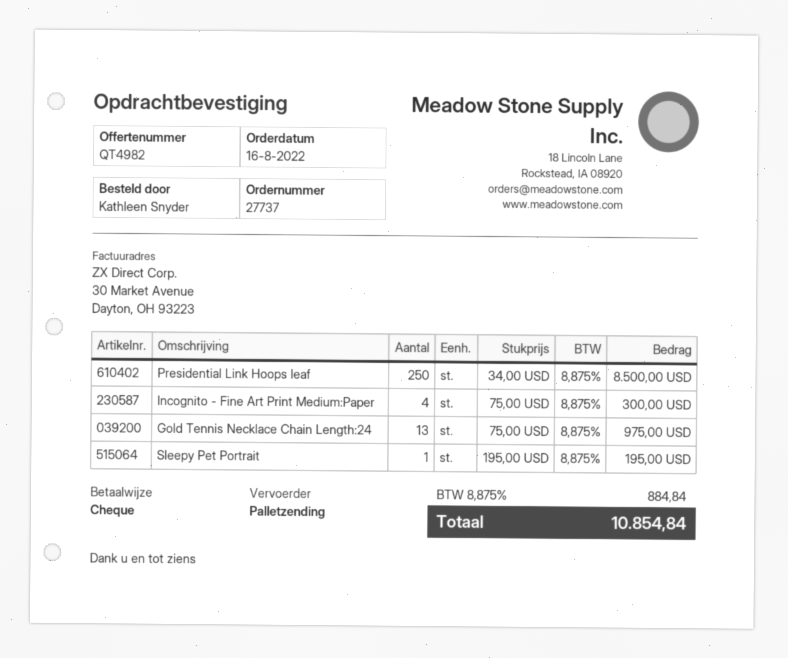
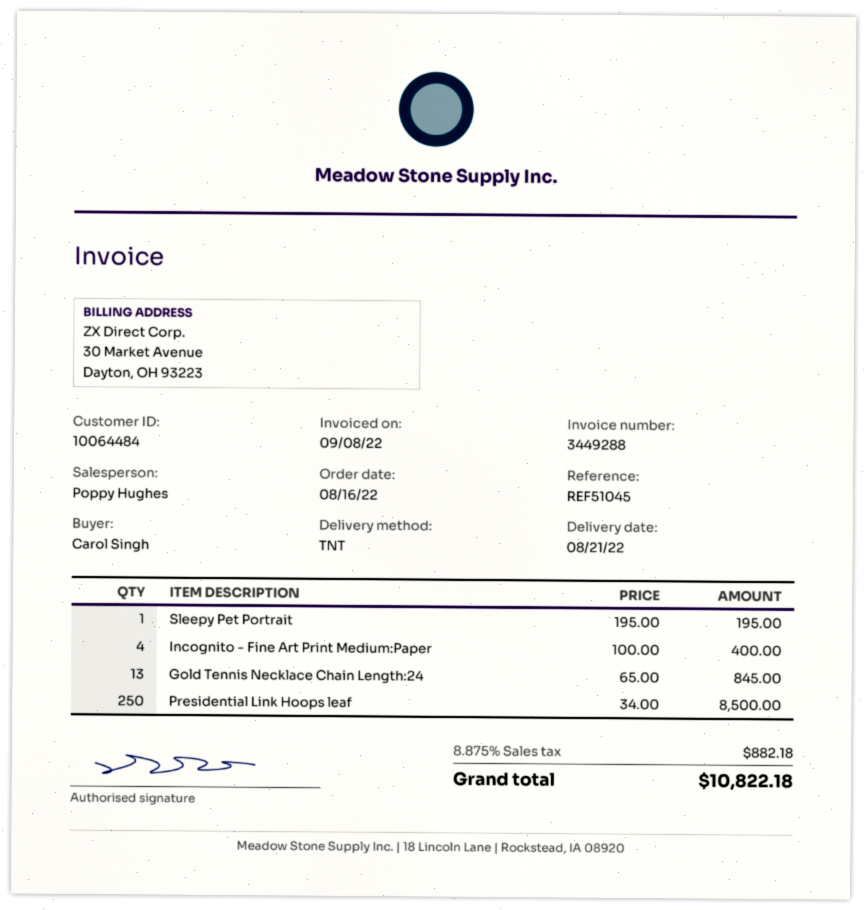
ordered by: Kathleen Snyder -> Carol Singh
shipping method: pallet freight -> TNT
Incognito - Fine Art Print Medium:Paper: 4 x 75.00 = 300.00 -> 4 x 100.00 = 400.00
Gold Tennis Necklace Chain Length:24: 13 x 75.00 = 975.00 -> 13 x 65.00 = 845.00
tax: 8.875% = 884.84 -> 8.875% = 882.18
total: 10854.84 -> 10822.18

